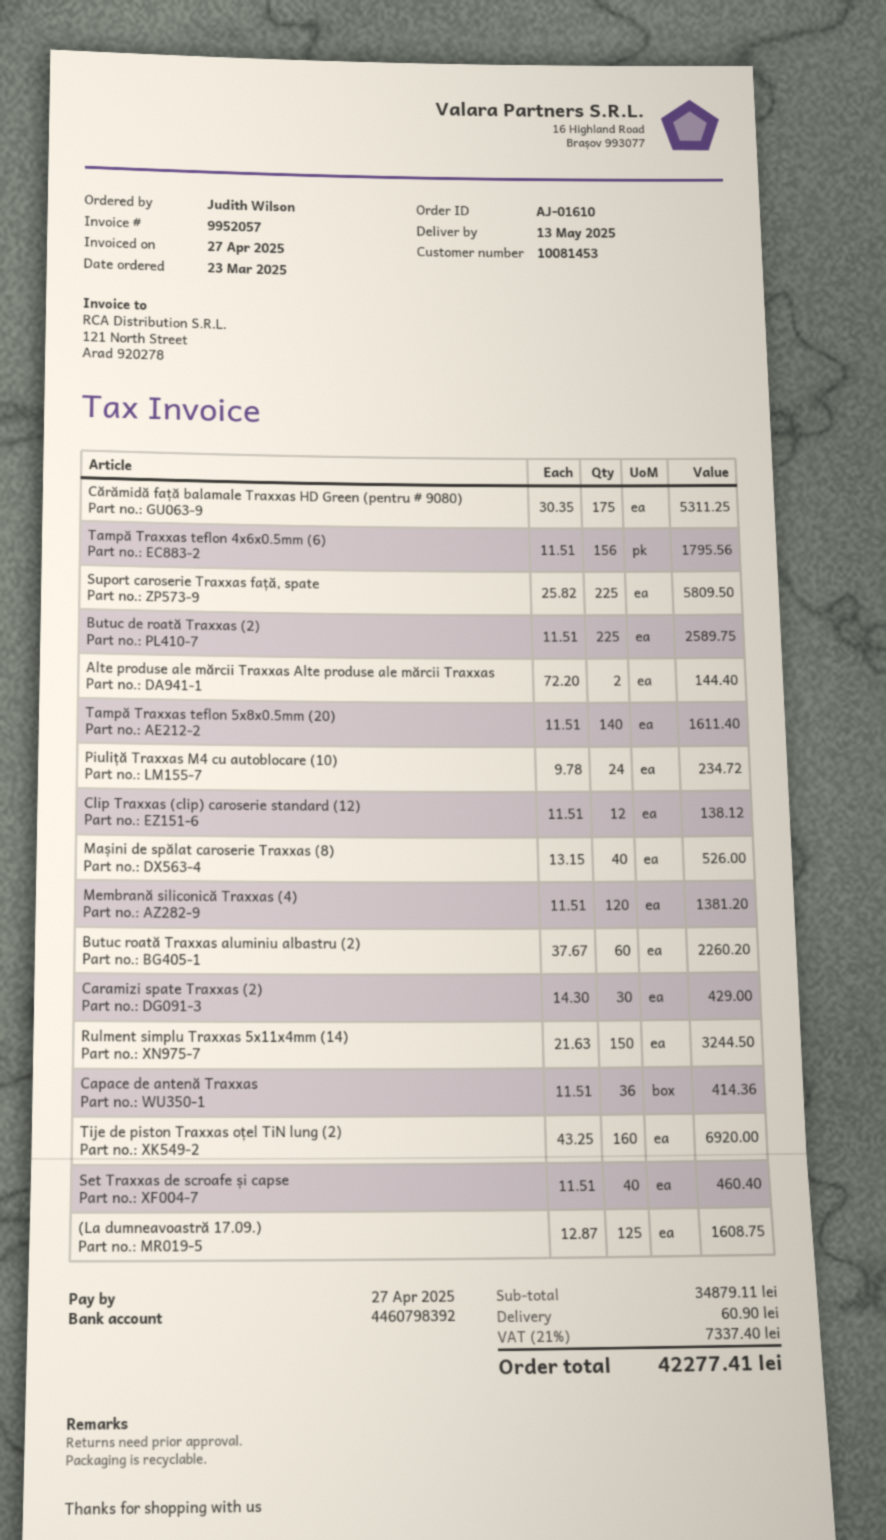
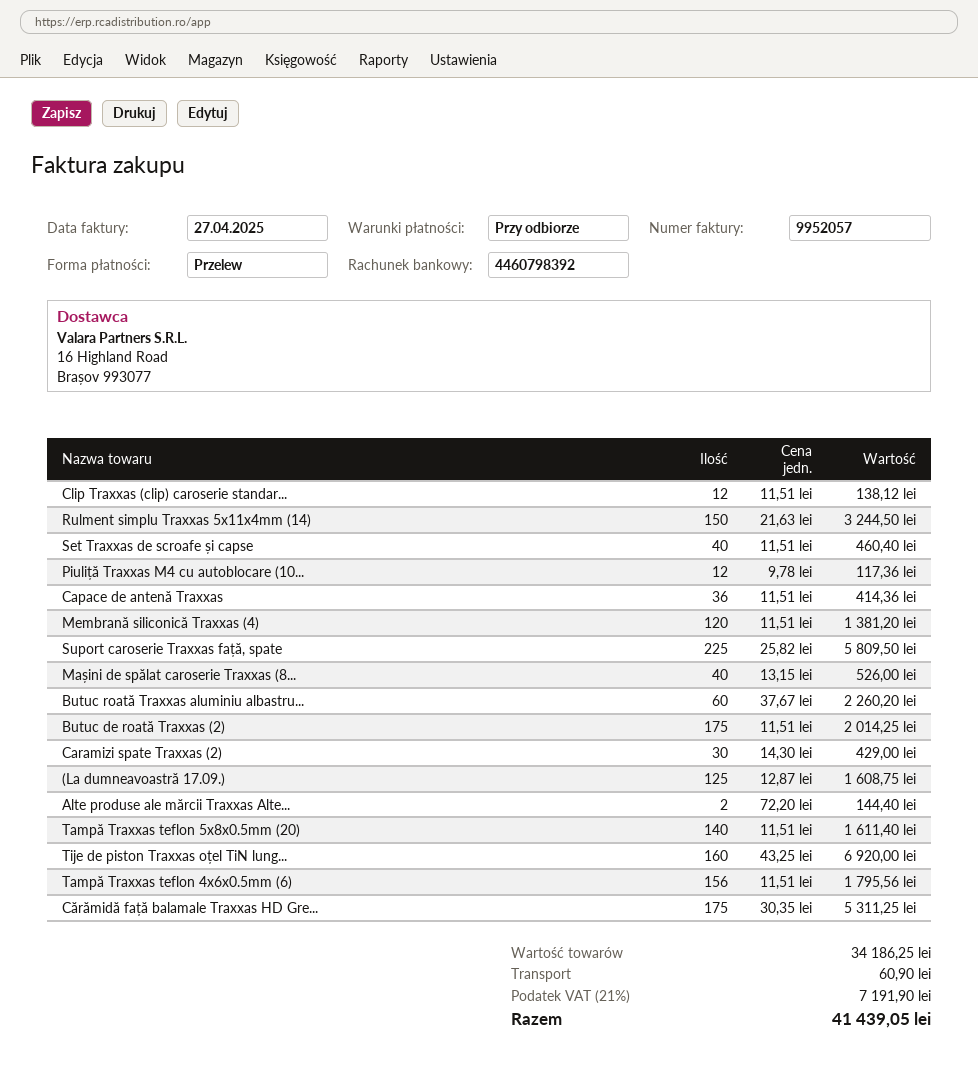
Butuc de roată Traxxas (2): 225 x 11.51 = 2589.75 -> 175 x 11.51 = 2014.25
Piuliță Traxxas M4 cu autoblocare (10): 24 x 9.78 = 234.72 -> 12 x 9.78 = 117.36
subtotal: 34879.11 -> 34186.25
tax: 21% = 7337.40 -> 21% = 7191.90
total: 42277.41 -> 41439.05

